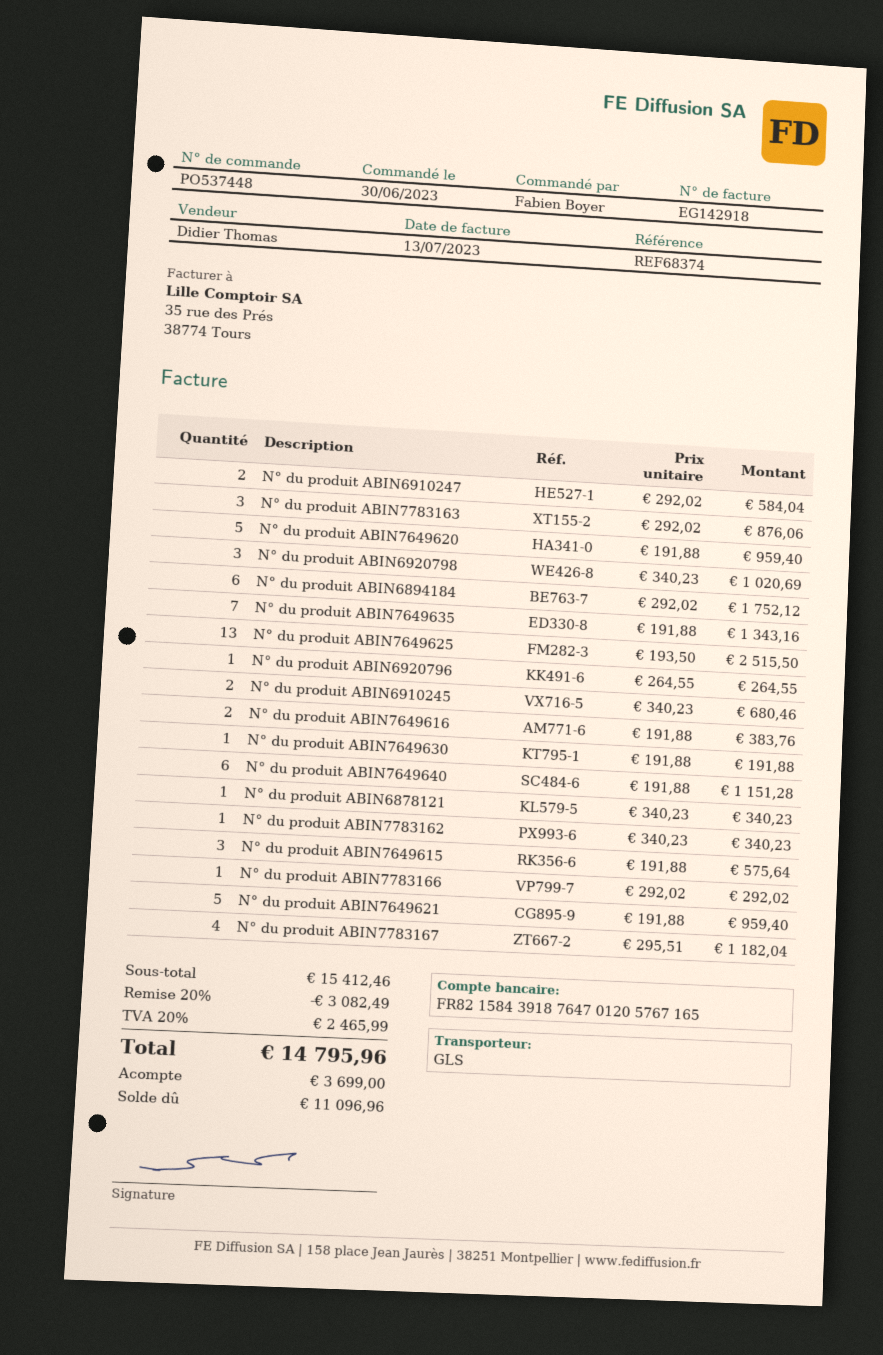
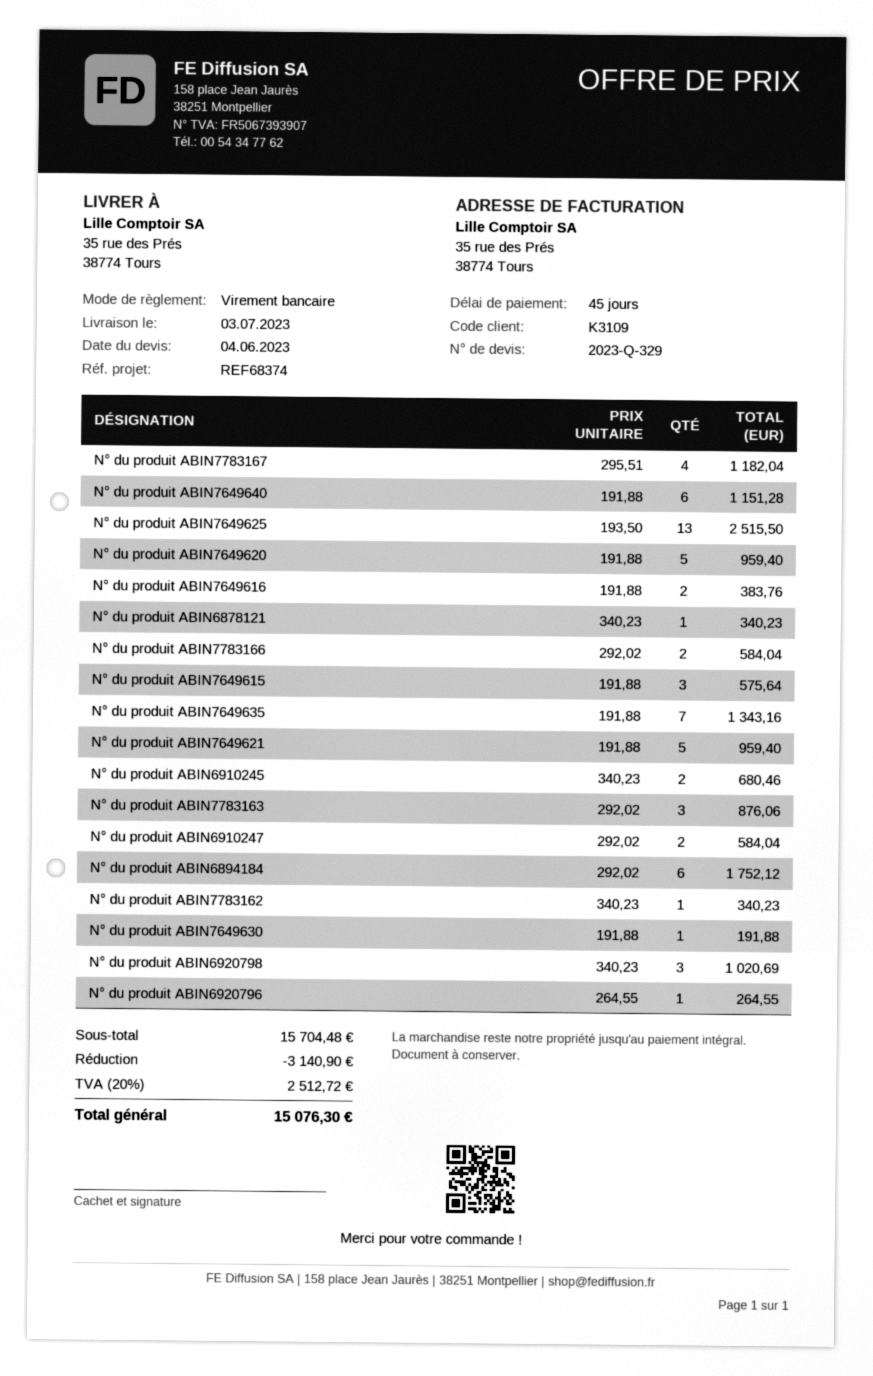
N° du produit ABIN7783166: 1 x 292.02 = 292.02 -> 2 x 292.02 = 584.04
subtotal: 15412.46 -> 15704.48
discount: 3082.49 -> 3140.90
tax: 20% = 2465.99 -> 20% = 2512.72
total: 14795.96 -> 15076.30

